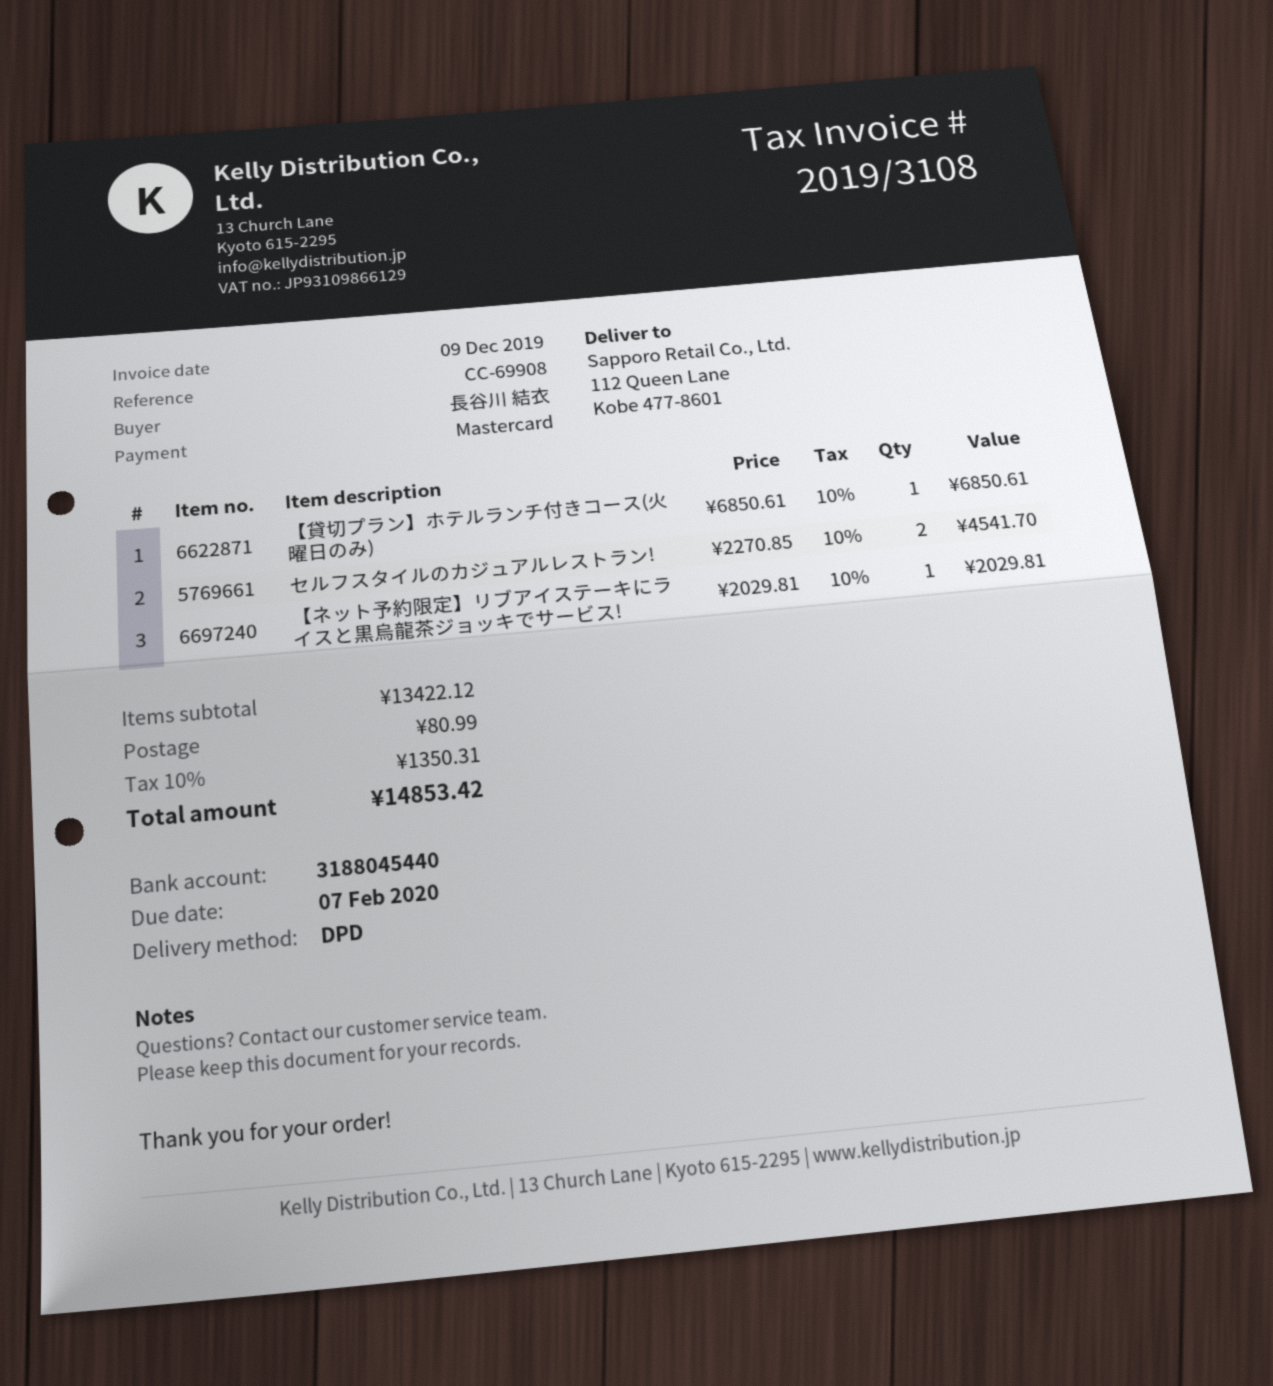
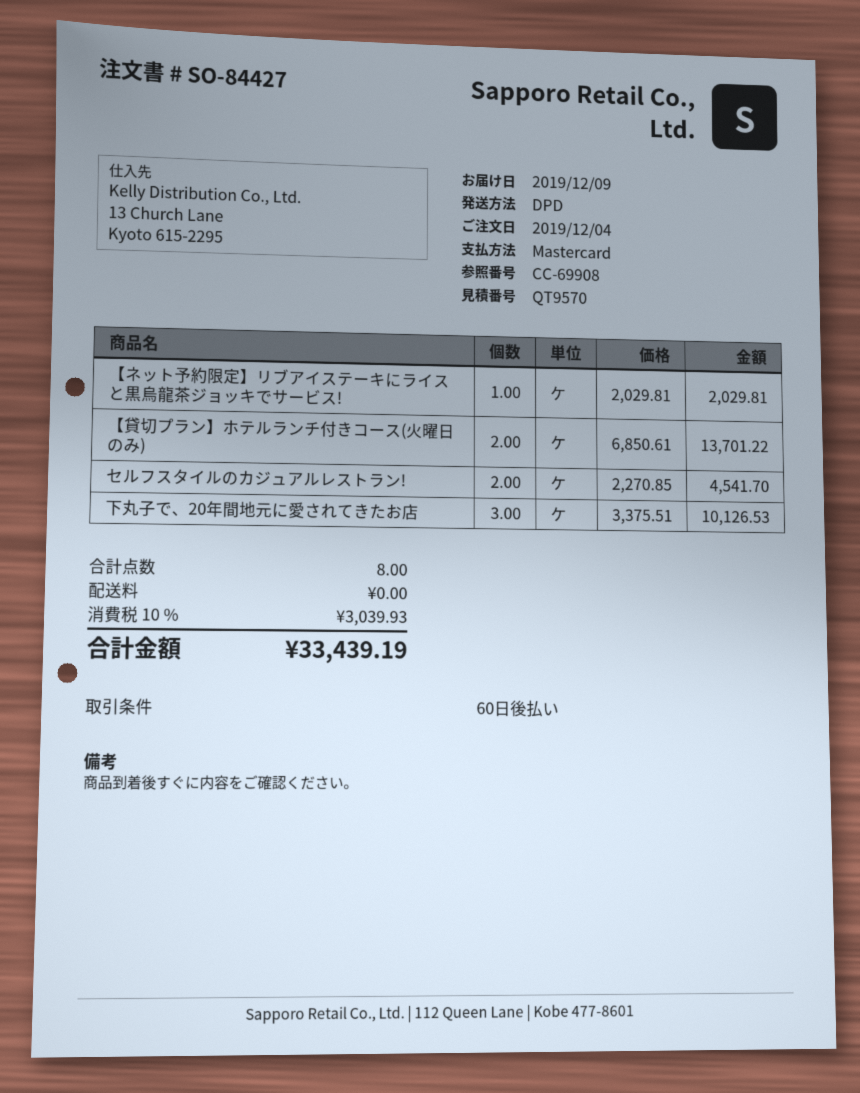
【貸切プラン】ホテルランチ付きコース(火曜日のみ): 1 x 6850.61 = 6850.61 -> 2 x 6850.61 = 13701.22
下丸子で、20年間地元に愛されてきたお店: none -> 3 x 3375.51 = 10126.53
shipping: 80.99 -> 0.00
tax: 10% = 1350.31 -> 10% = 3039.93
total: 14853.42 -> 33439.19

